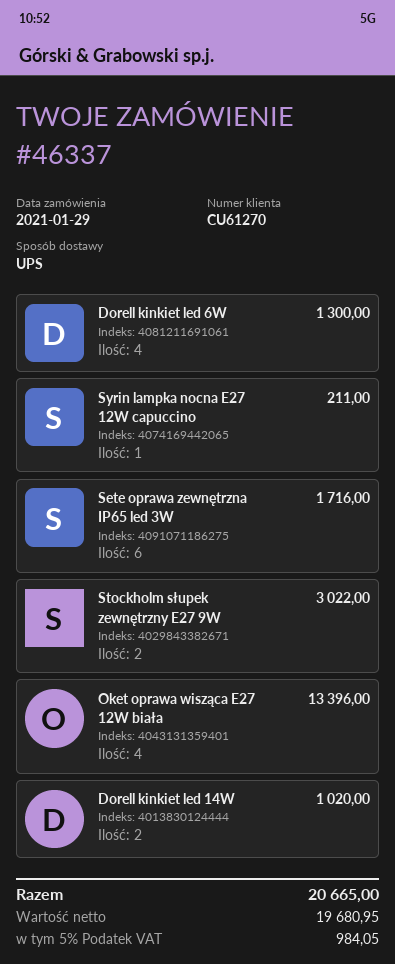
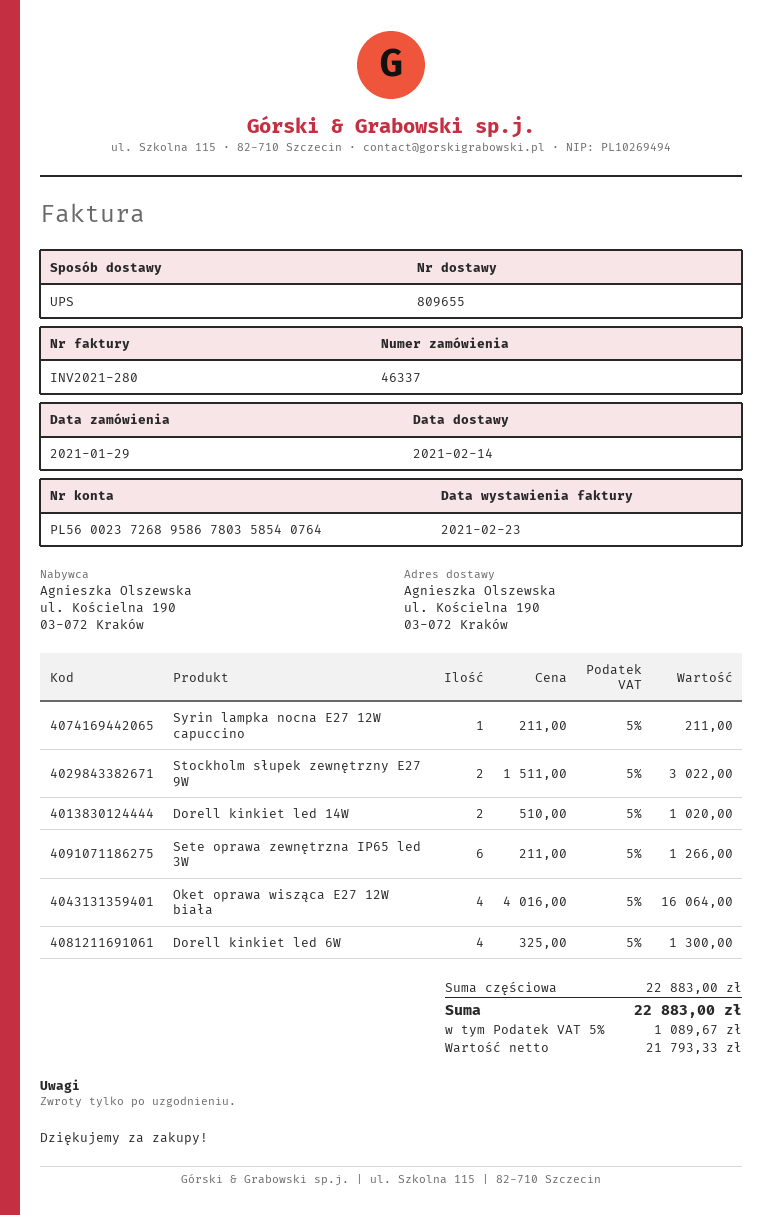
Sete oprawa zewnętrzna IP65 led 3W: 6 for 1716.00 -> 6 for 1266.00
Oket oprawa wisząca E27 12W biała: 4 for 13396.00 -> 4 for 16064.00
net: 19680.95 -> 21793.33
tax: 5% = 984.05 -> 5% = 1089.67
total: 20665.00 -> 22883.00

